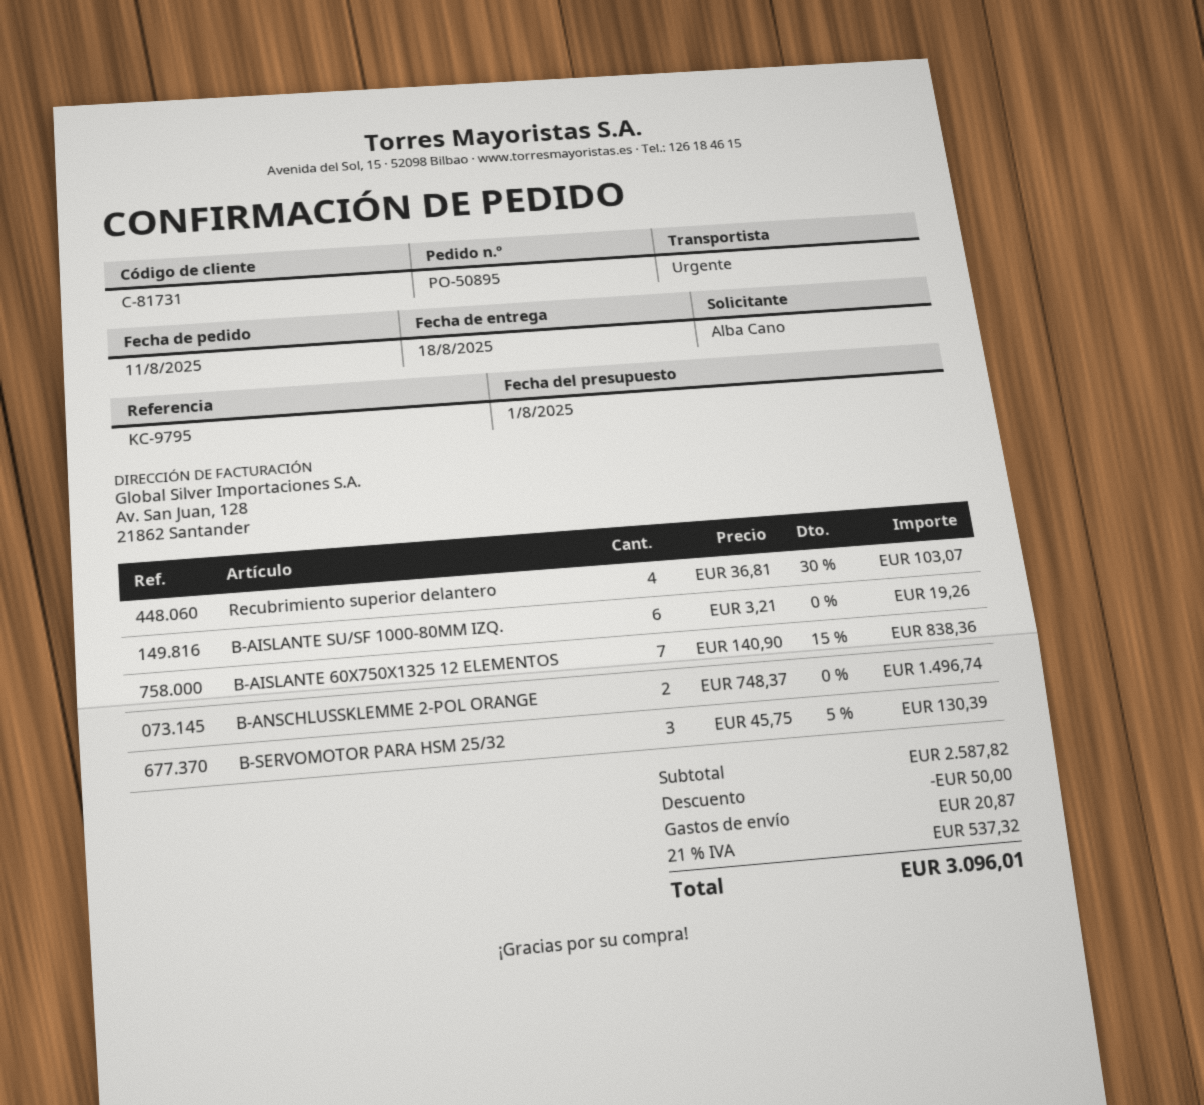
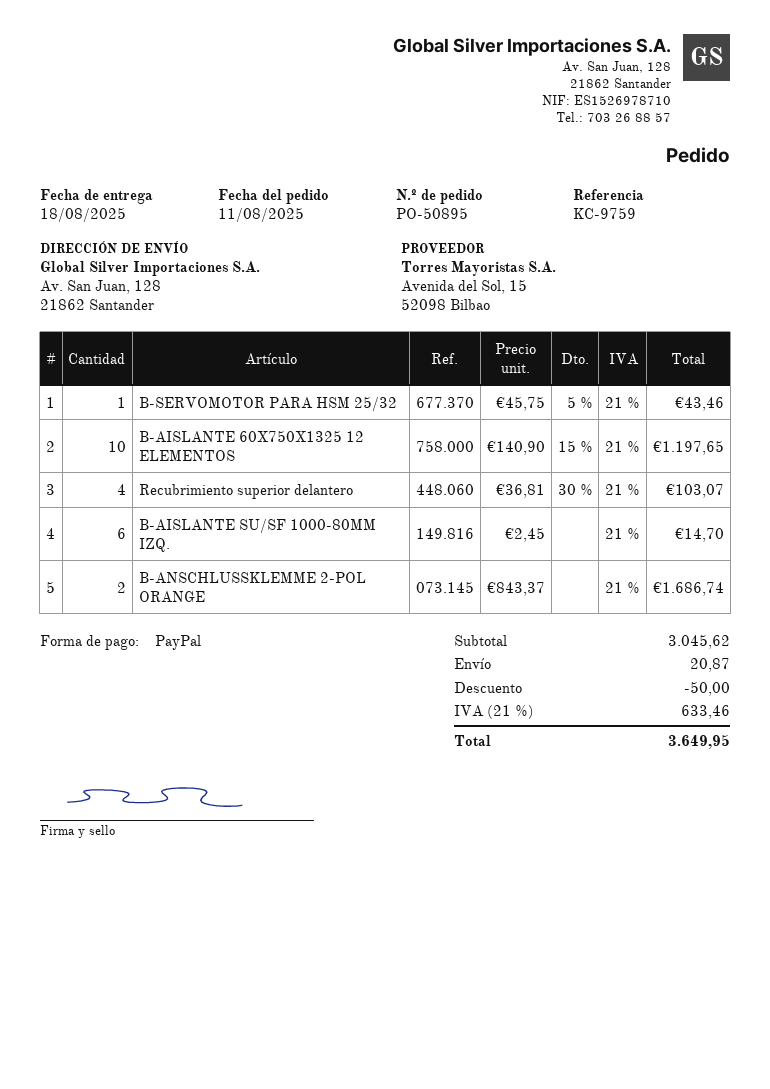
reference: KC-9795 -> KC-9759
B-AISLANTE SU/SF 1000-80MM IZQ.: 6 x 3.21 = 19.26 -> 6 x 2.45 = 14.70
B-AISLANTE 60X750X1325 12 ELEMENTOS: 7 x 140.90 - 15% = 838.36 -> 10 x 140.90 - 15% = 1197.65
B-ANSCHLUSSKLEMME 2-POL ORANGE: 2 x 748.37 = 1496.74 -> 2 x 843.37 = 1686.74
B-SERVOMOTOR PARA HSM 25/32: 3 x 45.75 - 5% = 130.39 -> 1 x 45.75 - 5% = 43.46
subtotal: 2587.82 -> 3045.62
tax: 21% = 537.32 -> 21% = 633.46
total: 3096.01 -> 3649.95

